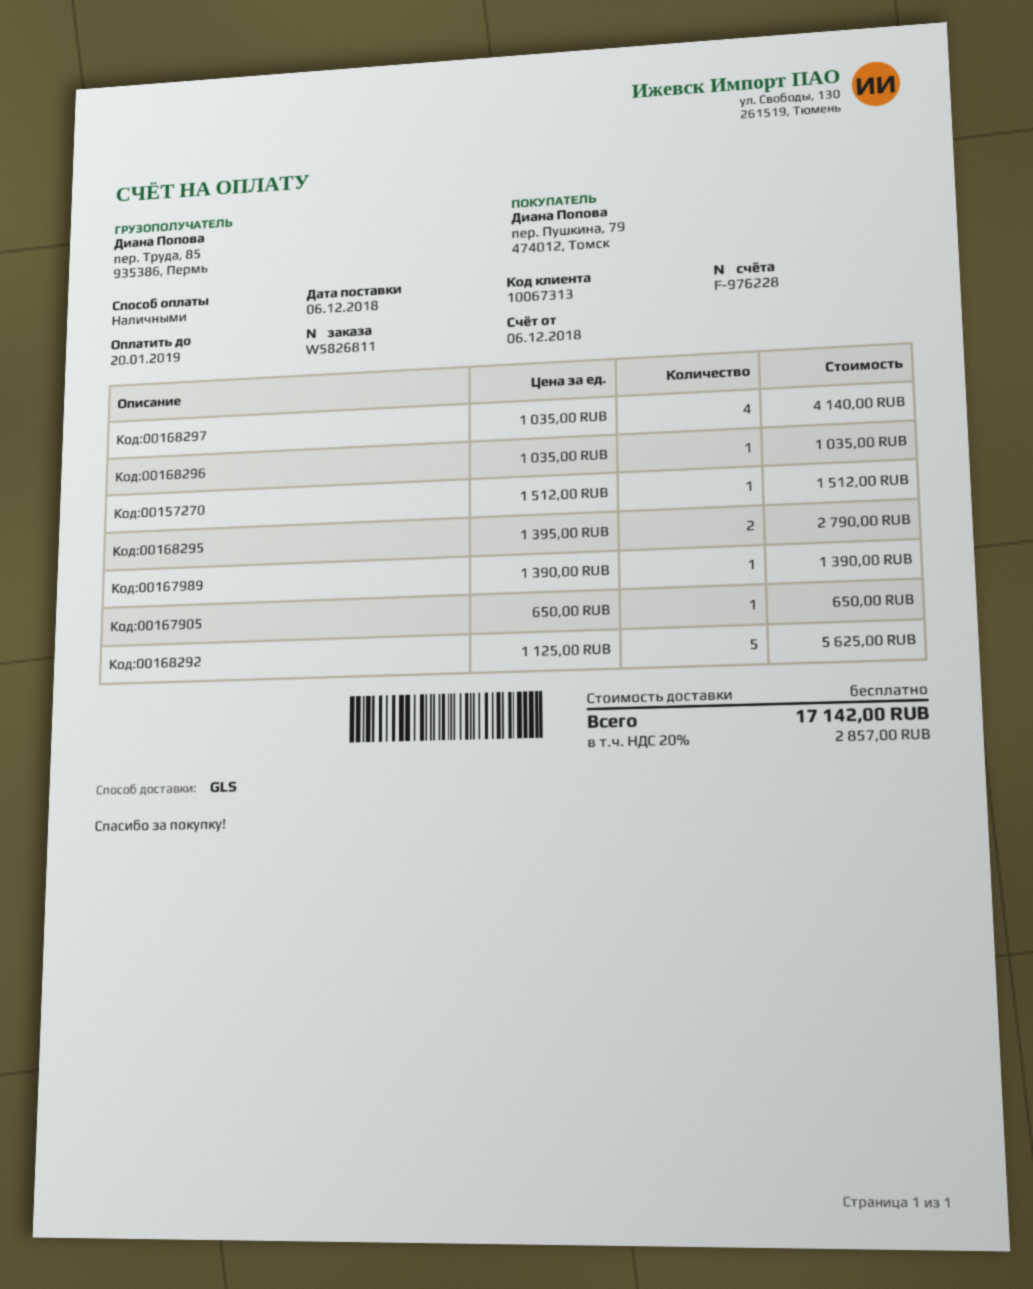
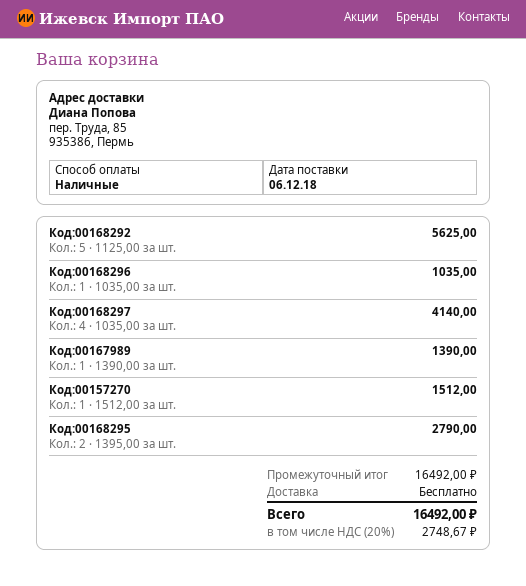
Код:00167905: 1 x 650.00 = 650.00 -> none
tax: 20% = 2857.00 -> 20% = 2748.67
total: 17142.00 -> 16492.00

